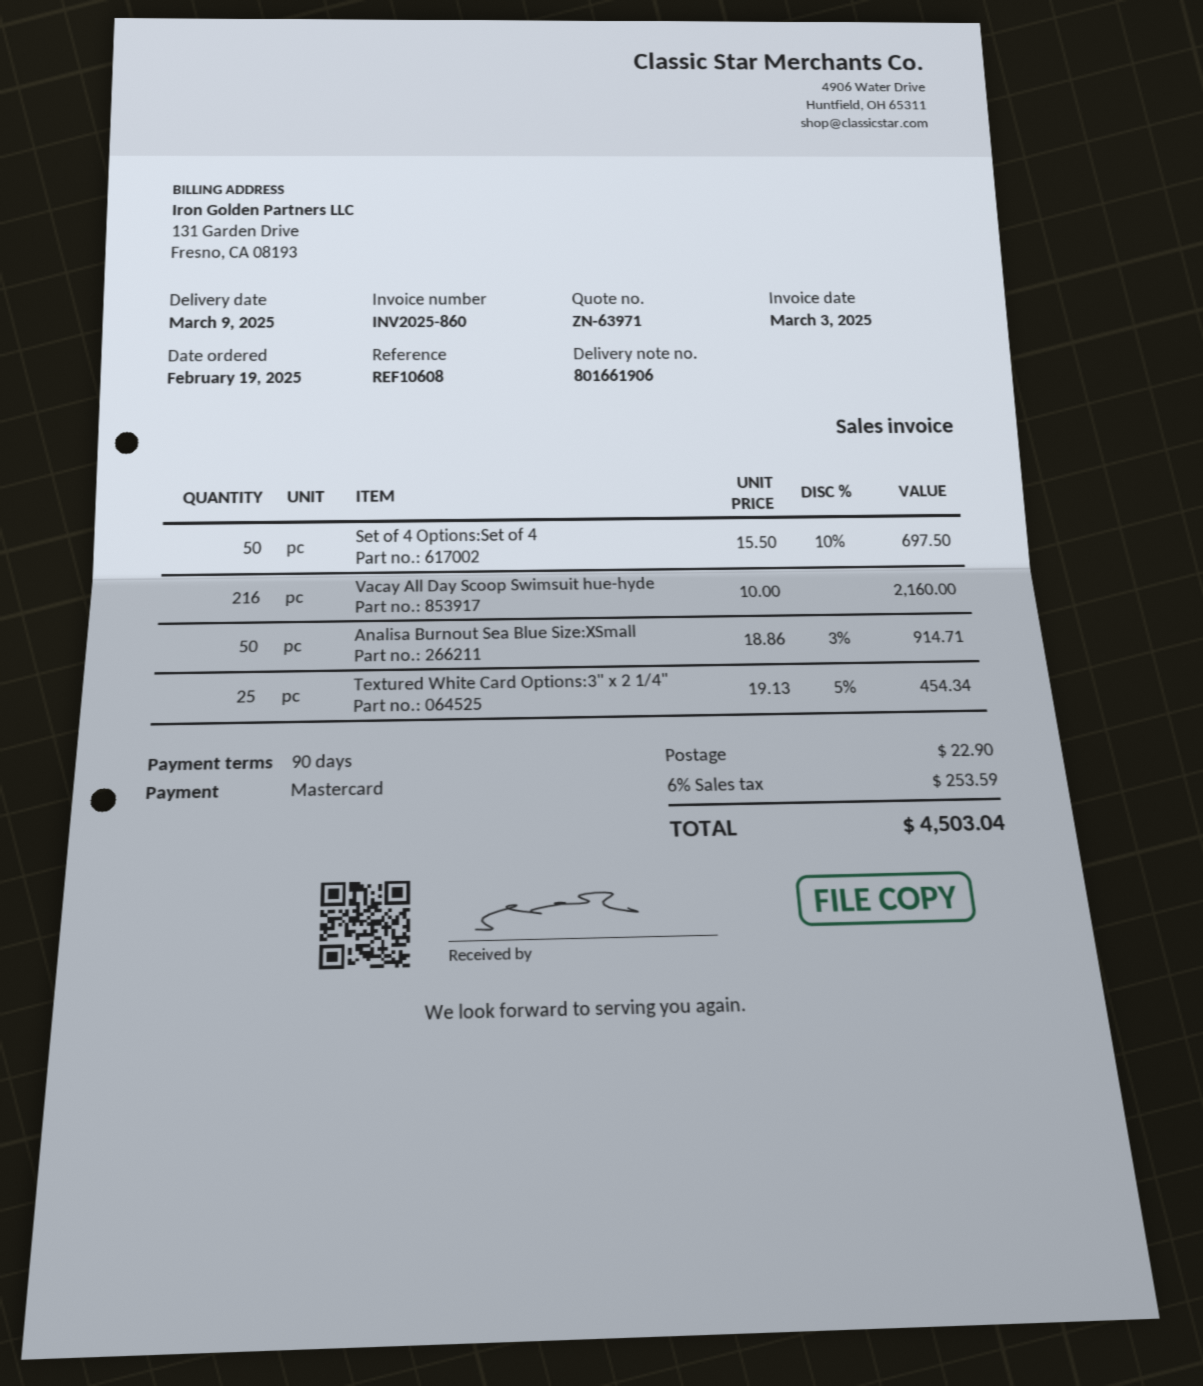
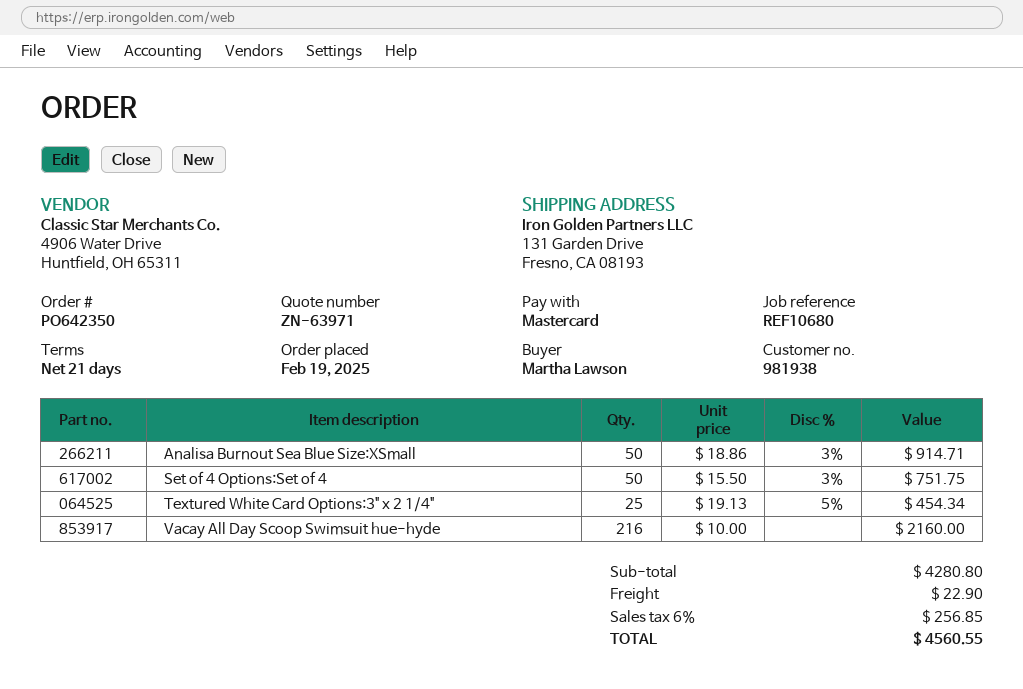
payment terms: 90 days -> 21 days
reference: REF10608 -> REF10680
Set of 4 Options:Set of 4: 50 x 15.50 - 10% = 697.50 -> 50 x 15.50 - 3% = 751.75
tax: 6% = 253.59 -> 6% = 256.85
total: 4503.04 -> 4560.55

